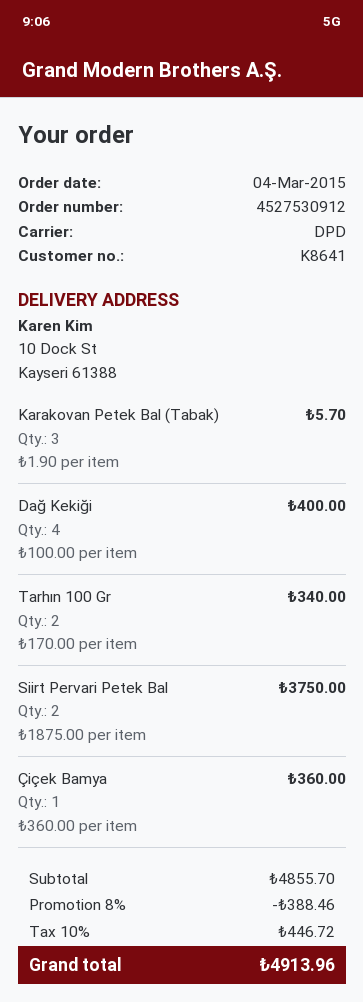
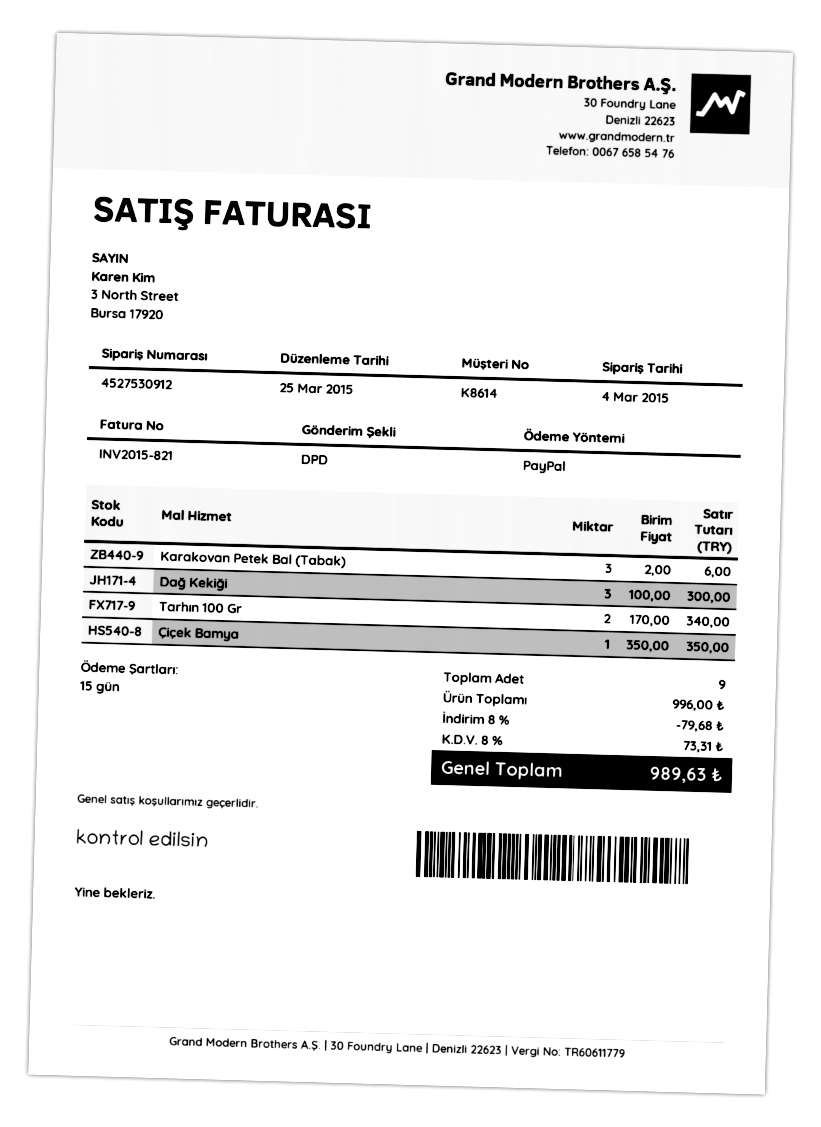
customer number: K8641 -> K8614
Karakovan Petek Bal (Tabak): 3 x 1.90 = 5.70 -> 3 x 2.00 = 6.00
Dağ Kekiği: 4 x 100.00 = 400.00 -> 3 x 100.00 = 300.00
Siirt Pervari Petek Bal: 2 x 1875.00 = 3750.00 -> none
Çiçek Bamya: 1 x 360.00 = 360.00 -> 1 x 350.00 = 350.00
subtotal: 4855.70 -> 996.00
discount: 8% = 388.46 -> 8% = 79.68
tax: 10% = 446.72 -> 8% = 73.31
total: 4913.96 -> 989.63

